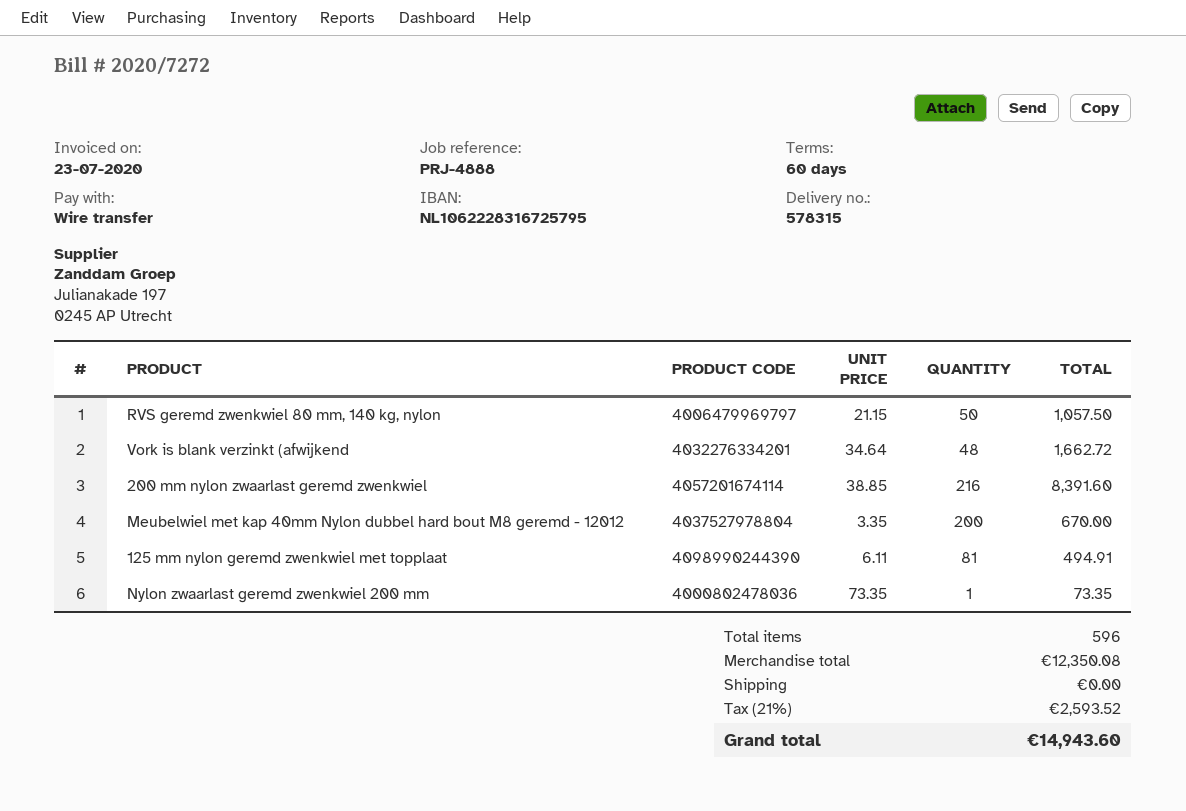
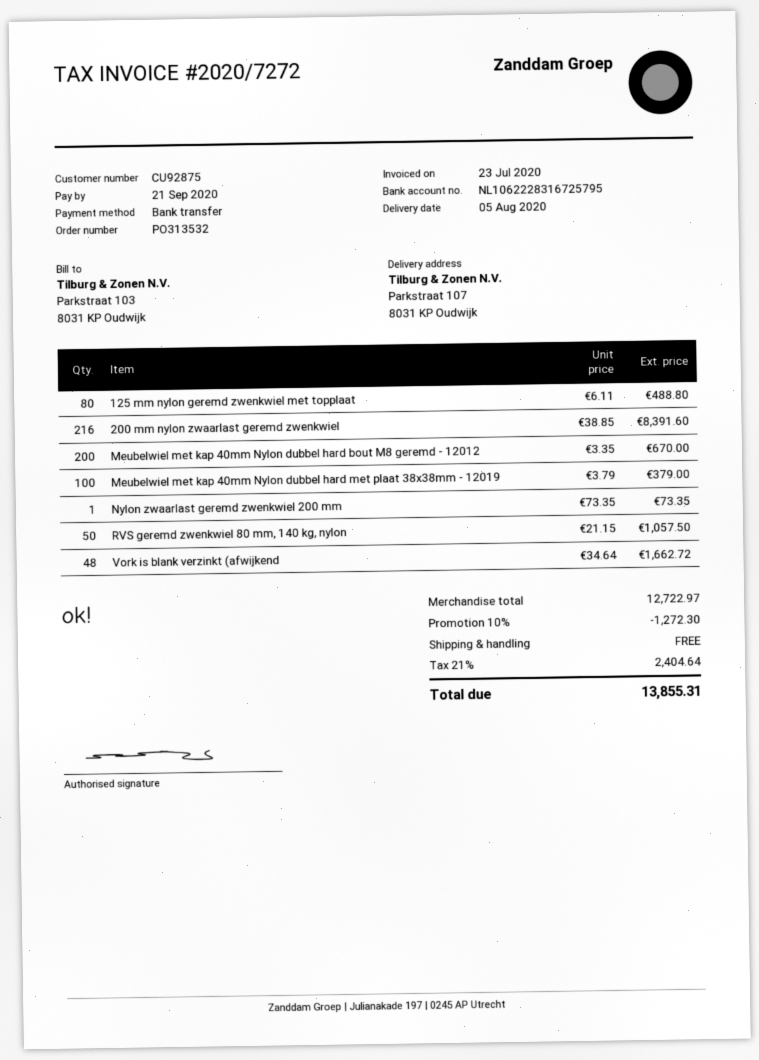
125 mm nylon geremd zwenkwiel met topplaat: 81 x 6.11 = 494.91 -> 80 x 6.11 = 488.80
Meubelwiel met kap 40mm Nylon dubbel hard met plaat 38x38mm - 12019: none -> 100 x 3.79 = 379.00
subtotal: 12350.08 -> 12722.97
discount: none -> 10% = 1272.30
tax: 21% = 2593.52 -> 21% = 2404.64
total: 14943.60 -> 13855.31

